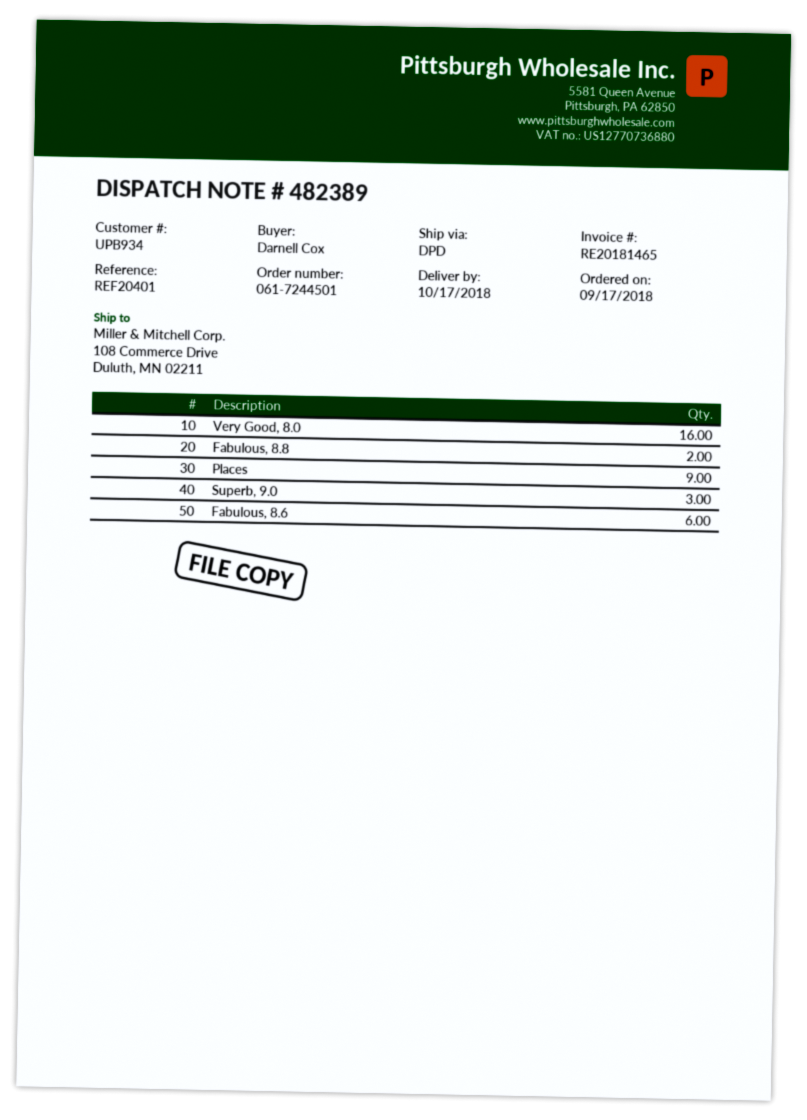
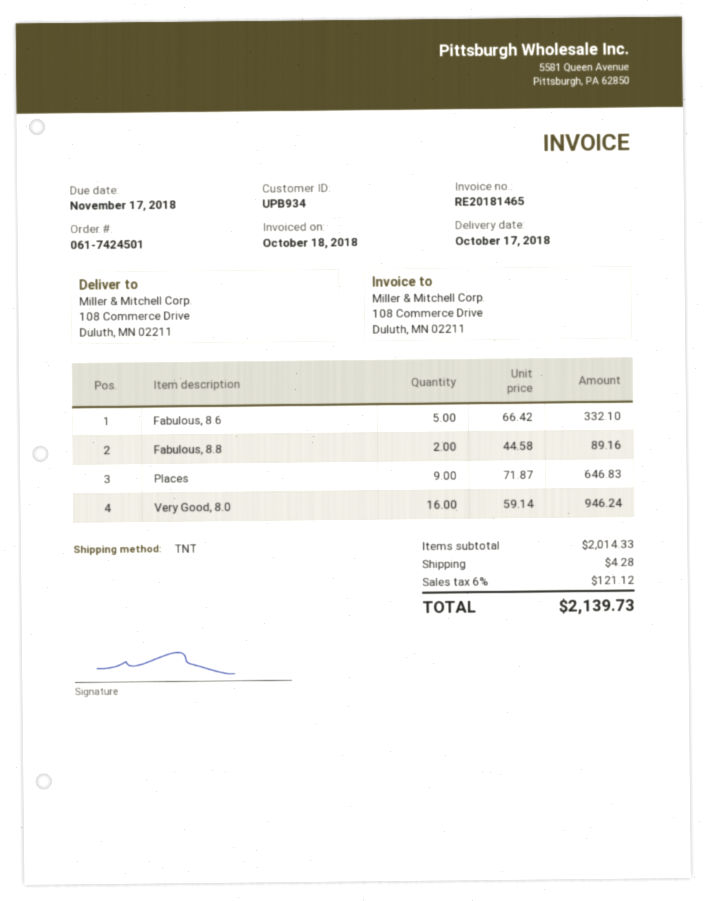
order number: 061-7244501 -> 061-7424501
shipping method: DPD -> TNT
Superb, 9.0: 3 -> none
Fabulous, 8.6: 6 -> 5

